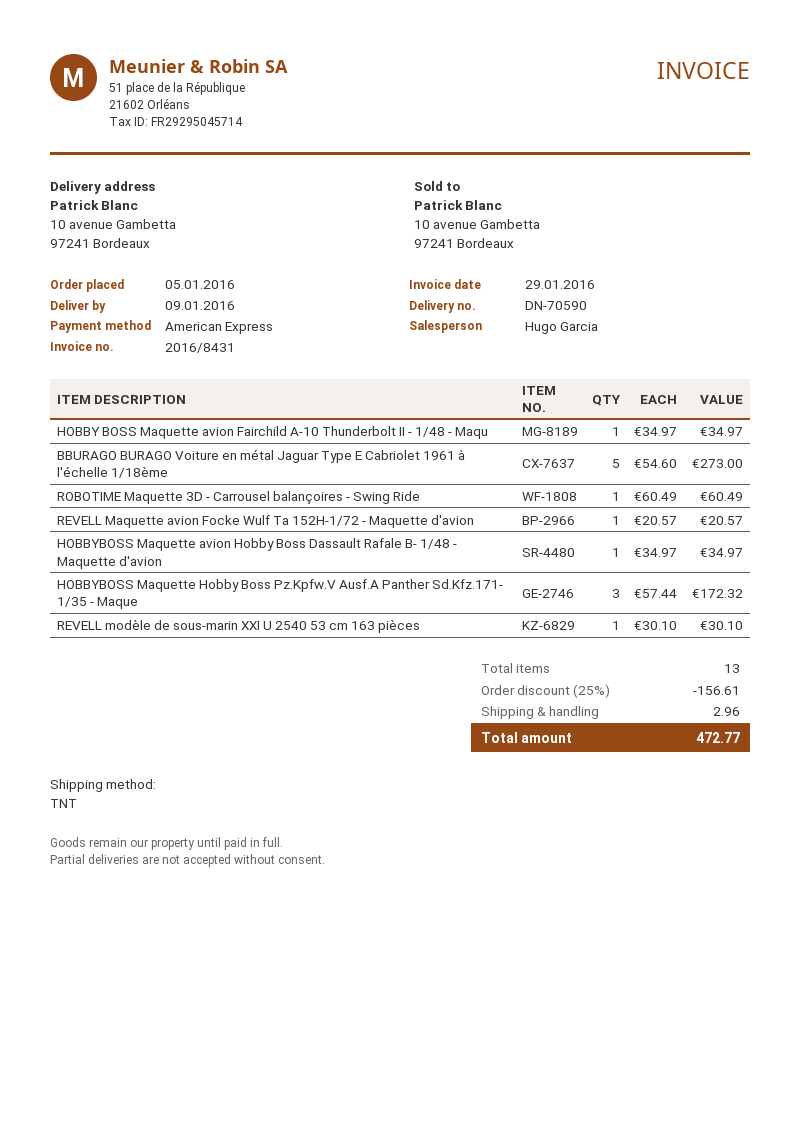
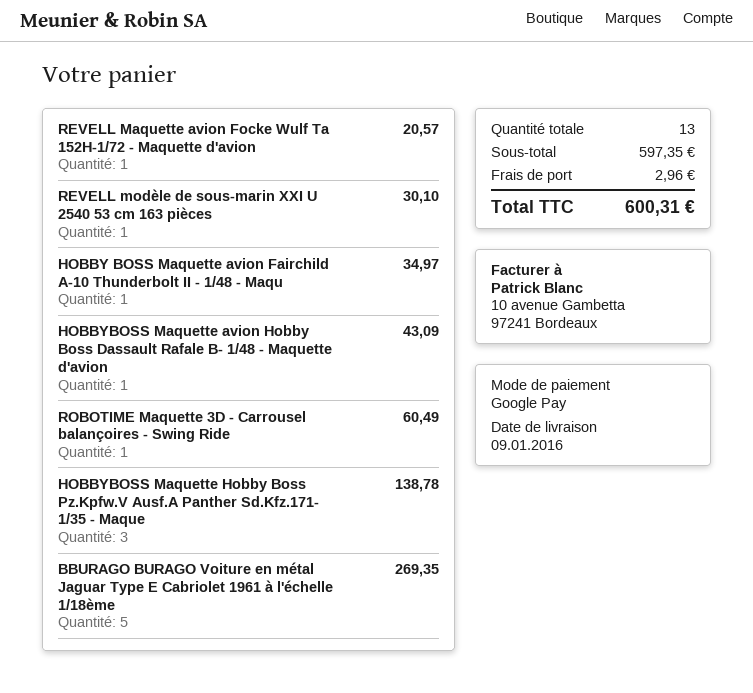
payment method: American Express -> Google Pay
BBURAGO BURAGO Voiture en métal Jaguar Type E Cabriolet 1961 à l'échelle 1/18ème: 5 for 273.00 -> 5 for 269.35
HOBBYBOSS Maquette avion Hobby Boss Dassault Rafale B- 1/48 - Maquette d'avion: 1 for 34.97 -> 1 for 43.09
HOBBYBOSS Maquette Hobby Boss Pz.Kpfw.V Ausf.A Panther Sd.Kfz.171- 1/35 - Maque: 3 for 172.32 -> 3 for 138.78
discount: 25% = 156.61 -> none
total: 472.77 -> 600.31

